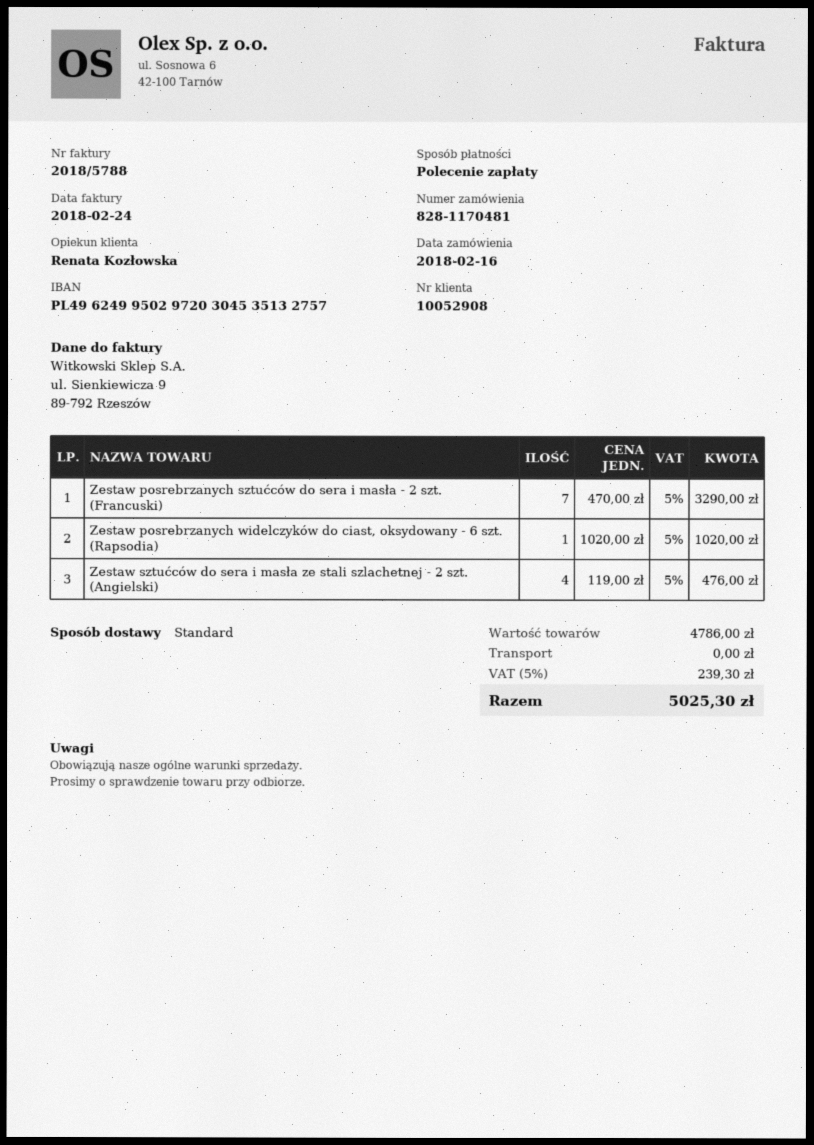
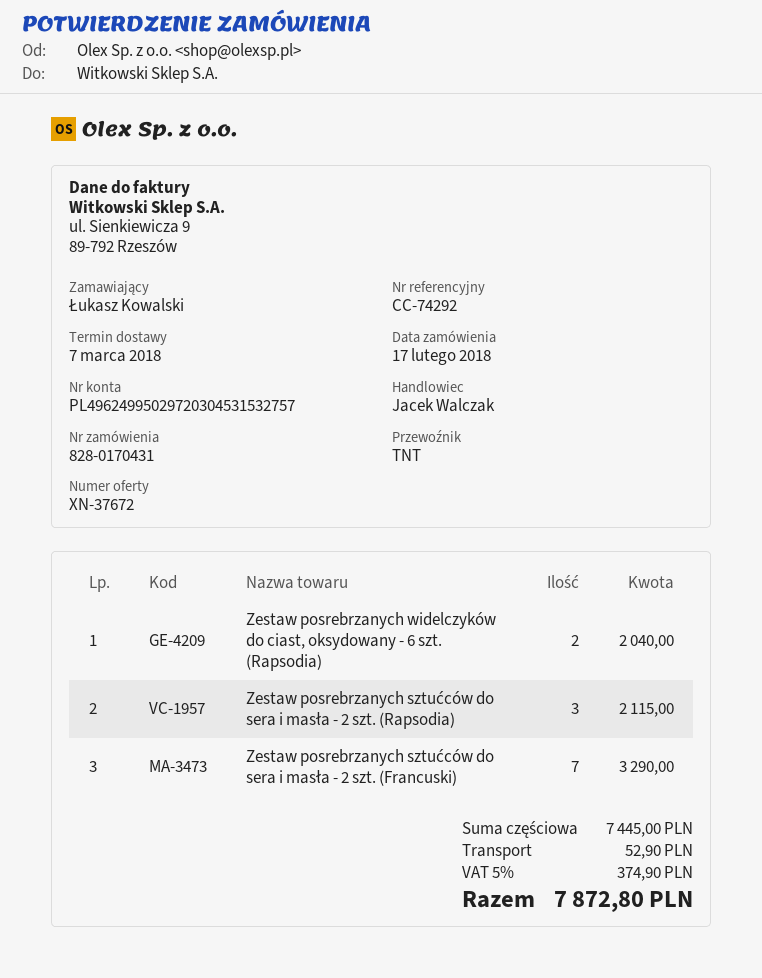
order number: 828-1170481 -> 828-0170431
order date: 2018-02-16 -> 2018-02-17
sales rep: Renata Kozłowska -> Jacek Walczak
bank account: PL49624995029720304535132757 -> PL49624995029720304531532757
shipping method: standard -> TNT
Zestaw posrebrzanych widelczyków do ciast, oksydowany - 6 szt. (Rapsodia): 1 for 1020.00 -> 2 for 2040.00
Zestaw sztućców do sera i masła ze stali szlachetnej - 2 szt. (Angielski): 4 for 476.00 -> none
Zestaw posrebrzanych sztućców do sera i masła - 2 szt. (Rapsodia): none -> 3 for 2115.00
subtotal: 4786.00 -> 7445.00
shipping: 0.00 -> 52.90
tax: 5% = 239.30 -> 5% = 374.90
total: 5025.30 -> 7872.80

